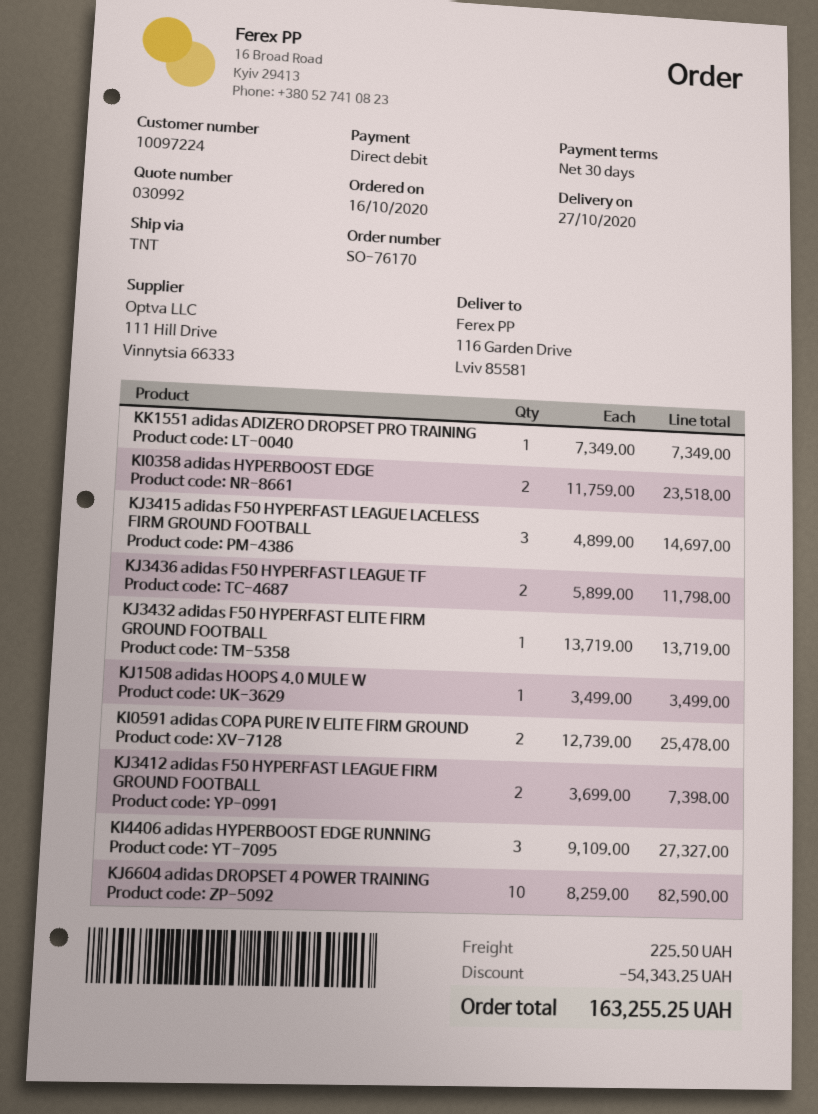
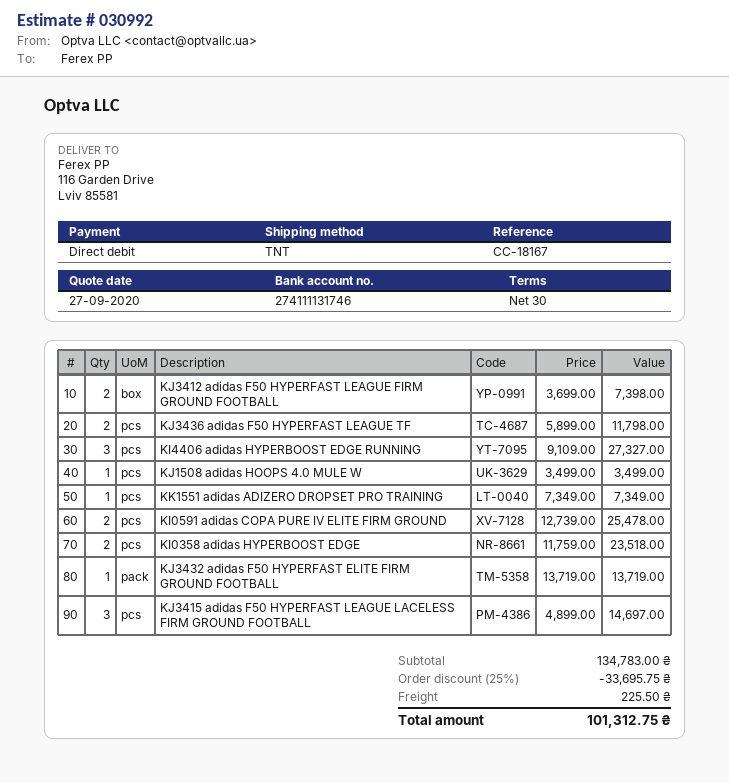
KJ6604 adidas DROPSET 4 POWER TRAINING: 10 x 8259.00 = 82590.00 -> none
discount: 54343.25 -> 33695.75
total: 163255.25 -> 101312.75

